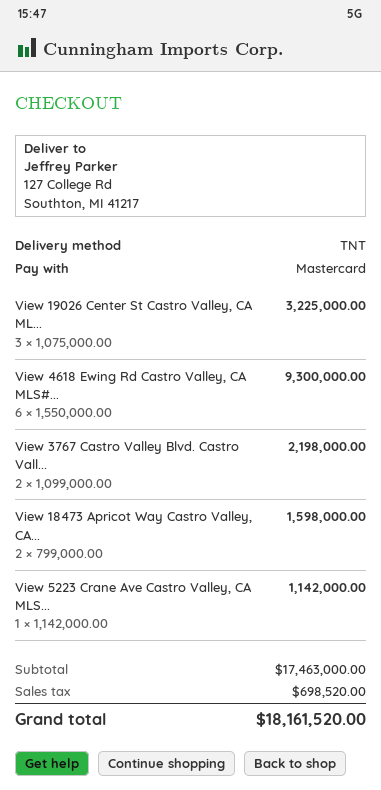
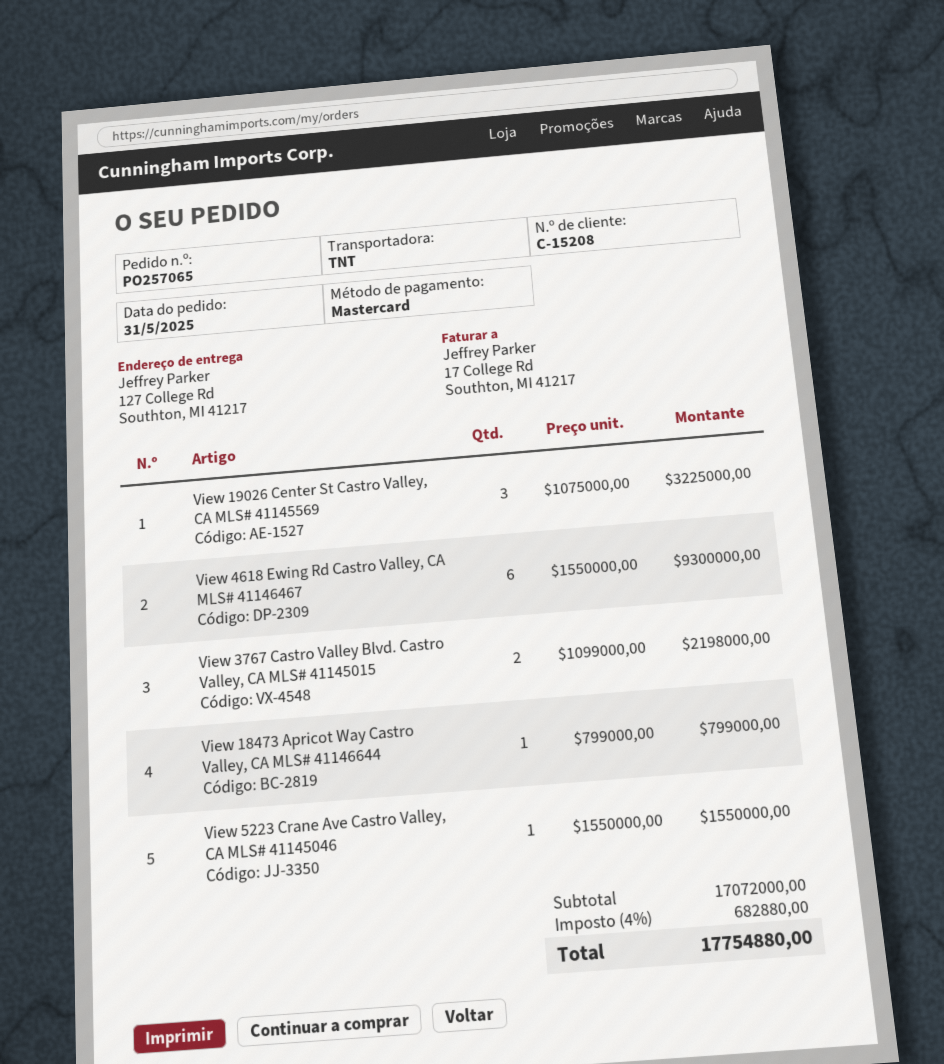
View 18473 Apricot Way Castro Valley, CA...: 2 x 799000.00 = 1598000.00 -> 1 x 799000.00 = 799000.00
View 5223 Crane Ave Castro Valley, CA MLS...: 1 x 1142000.00 = 1142000.00 -> 1 x 1550000.00 = 1550000.00
subtotal: 17463000.00 -> 17072000.00
tax: 698520.00 -> 682880.00
total: 18161520.00 -> 17754880.00

